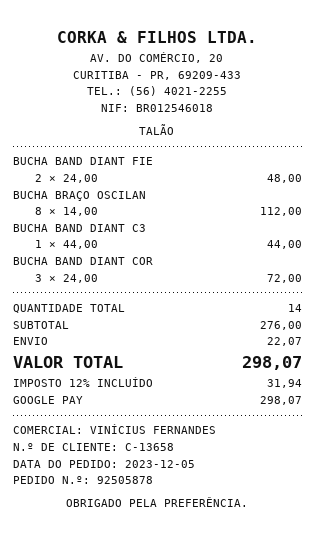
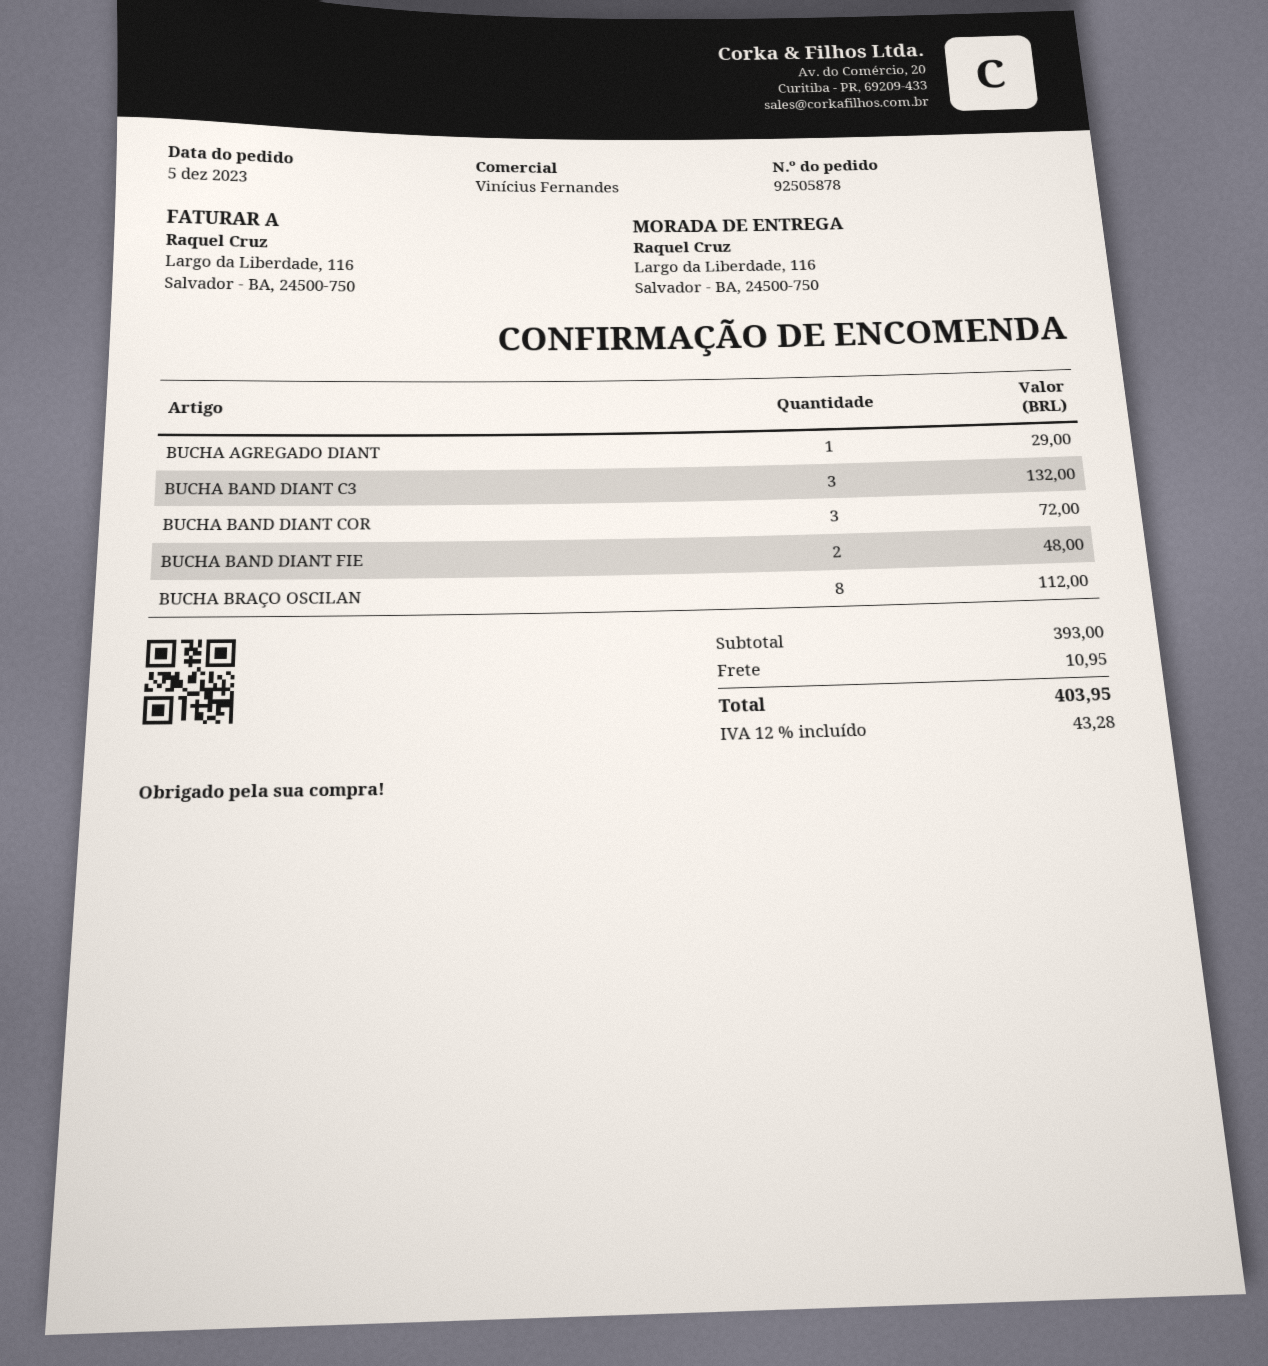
BUCHA BAND DIANT C3: 1 for 44.00 -> 3 for 132.00
BUCHA AGREGADO DIANT: none -> 1 for 29.00
subtotal: 276.00 -> 393.00
shipping: 22.07 -> 10.95
tax: 12% = 31.94 -> 12% = 43.28
total: 298.07 -> 403.95

